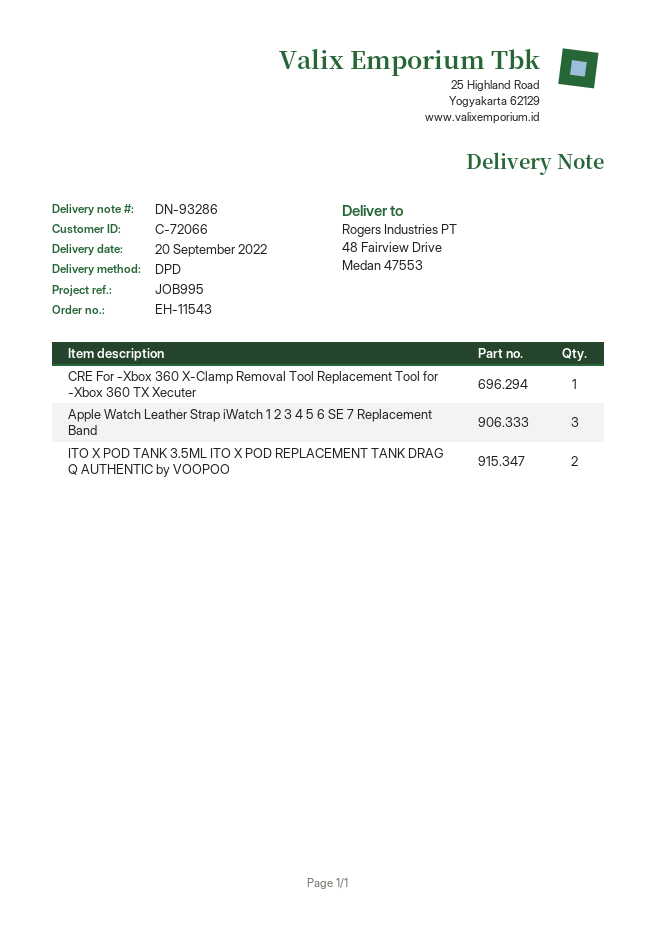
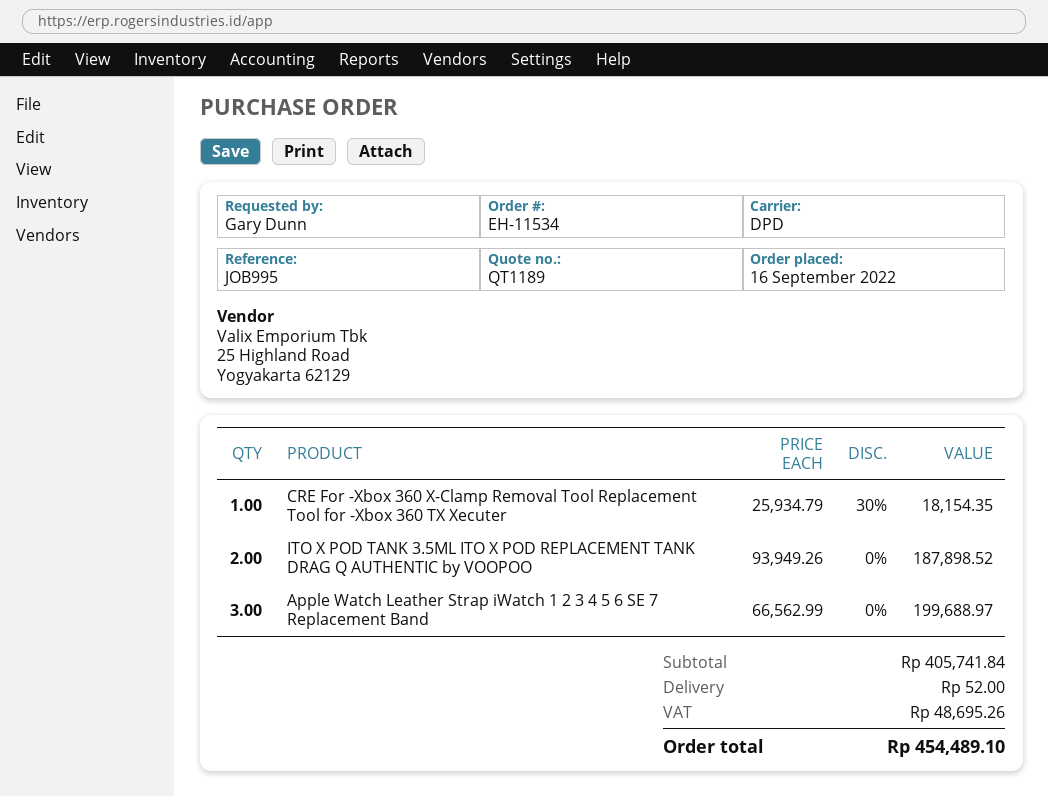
order number: EH-11543 -> EH-11534

